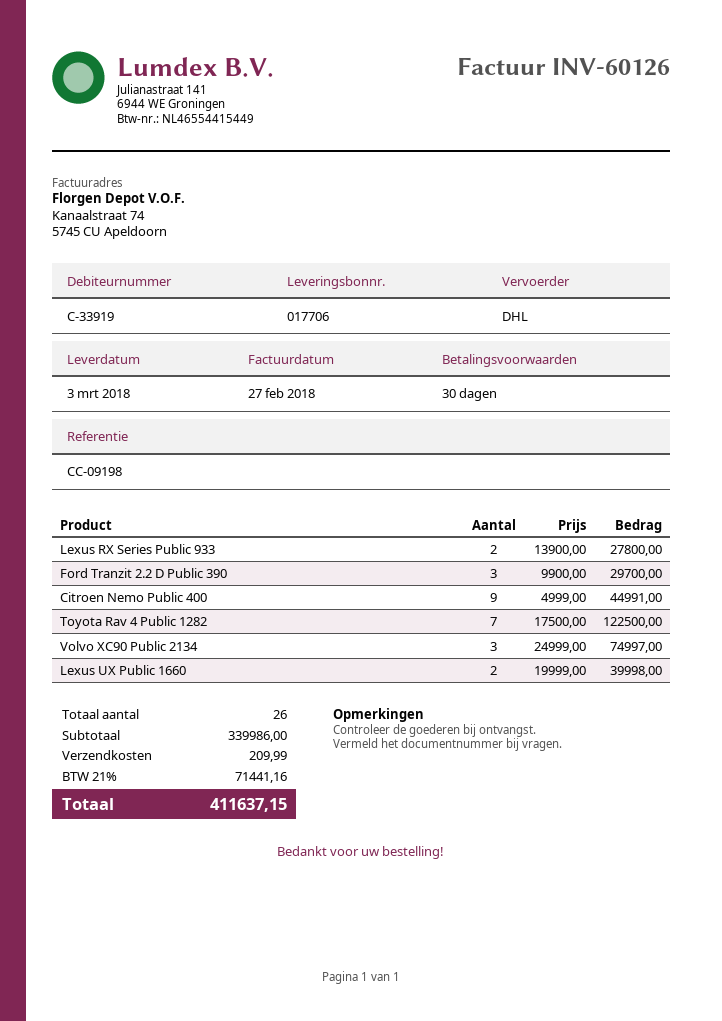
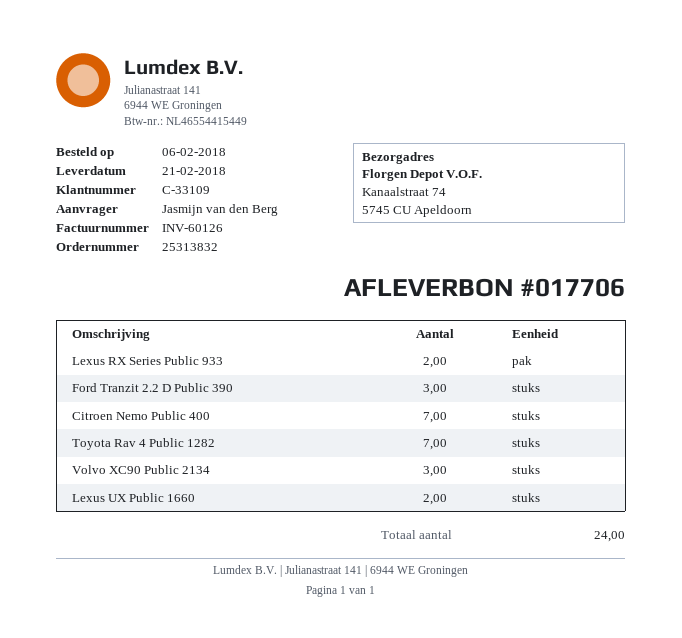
delivery date: 2018-03-03 -> 2018-02-21
customer number: C-33919 -> C-33109
Citroen Nemo Public 400: 9 -> 7
total quantity: 26 -> 24

